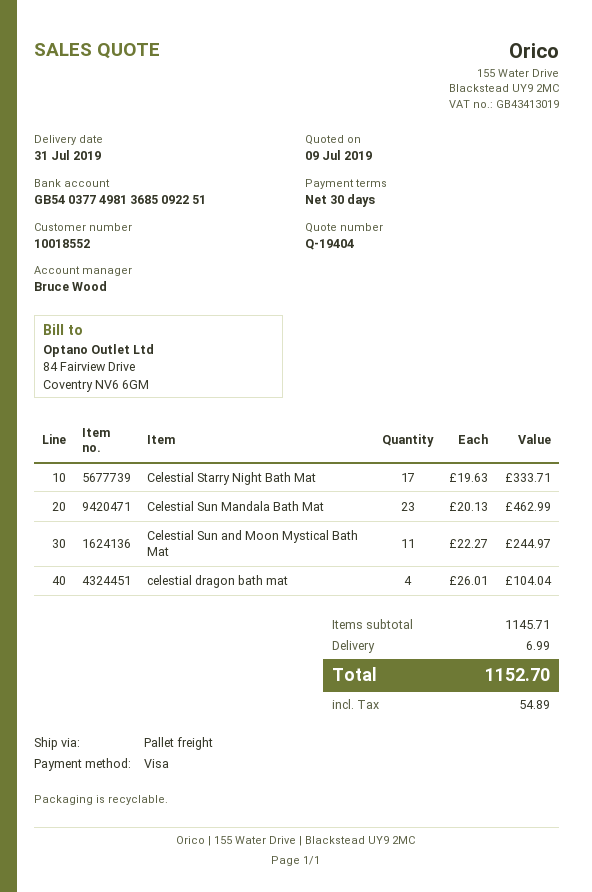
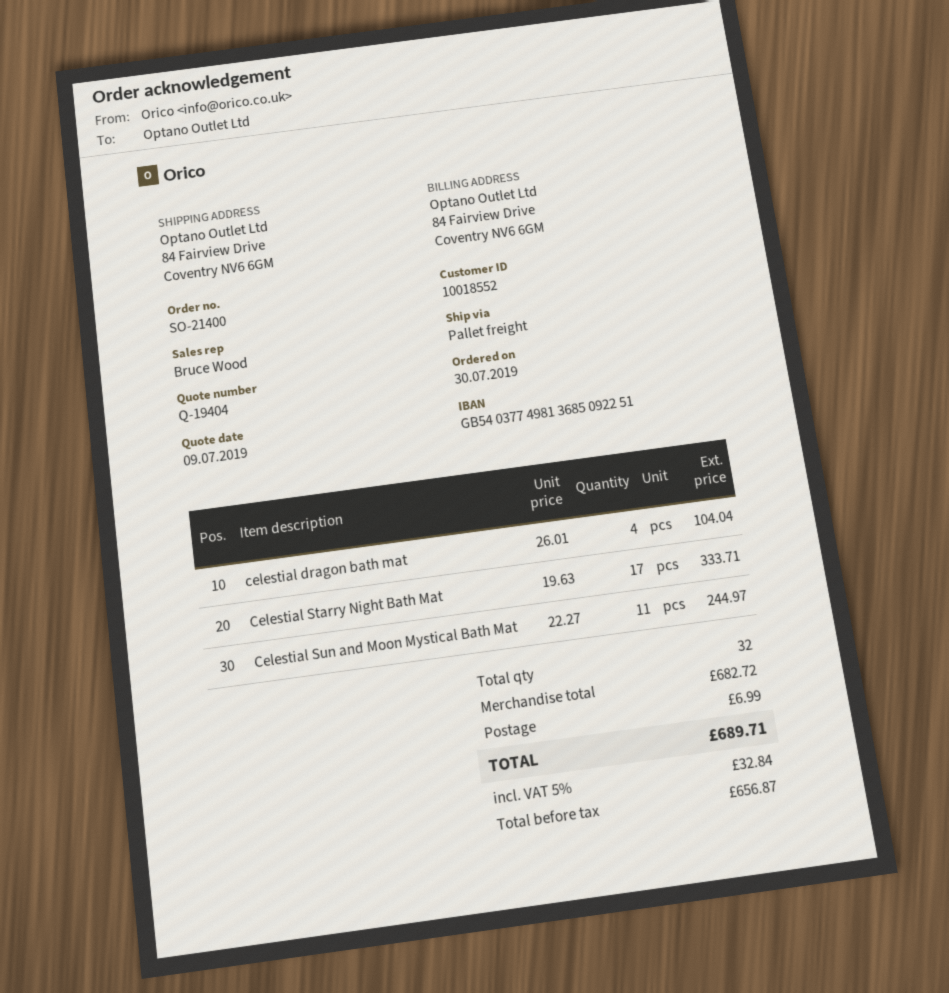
Celestial Sun Mandala Bath Mat: 23 x 20.13 = 462.99 -> none
subtotal: 1145.71 -> 682.72
tax: 54.89 -> 32.84
total: 1152.70 -> 689.71

